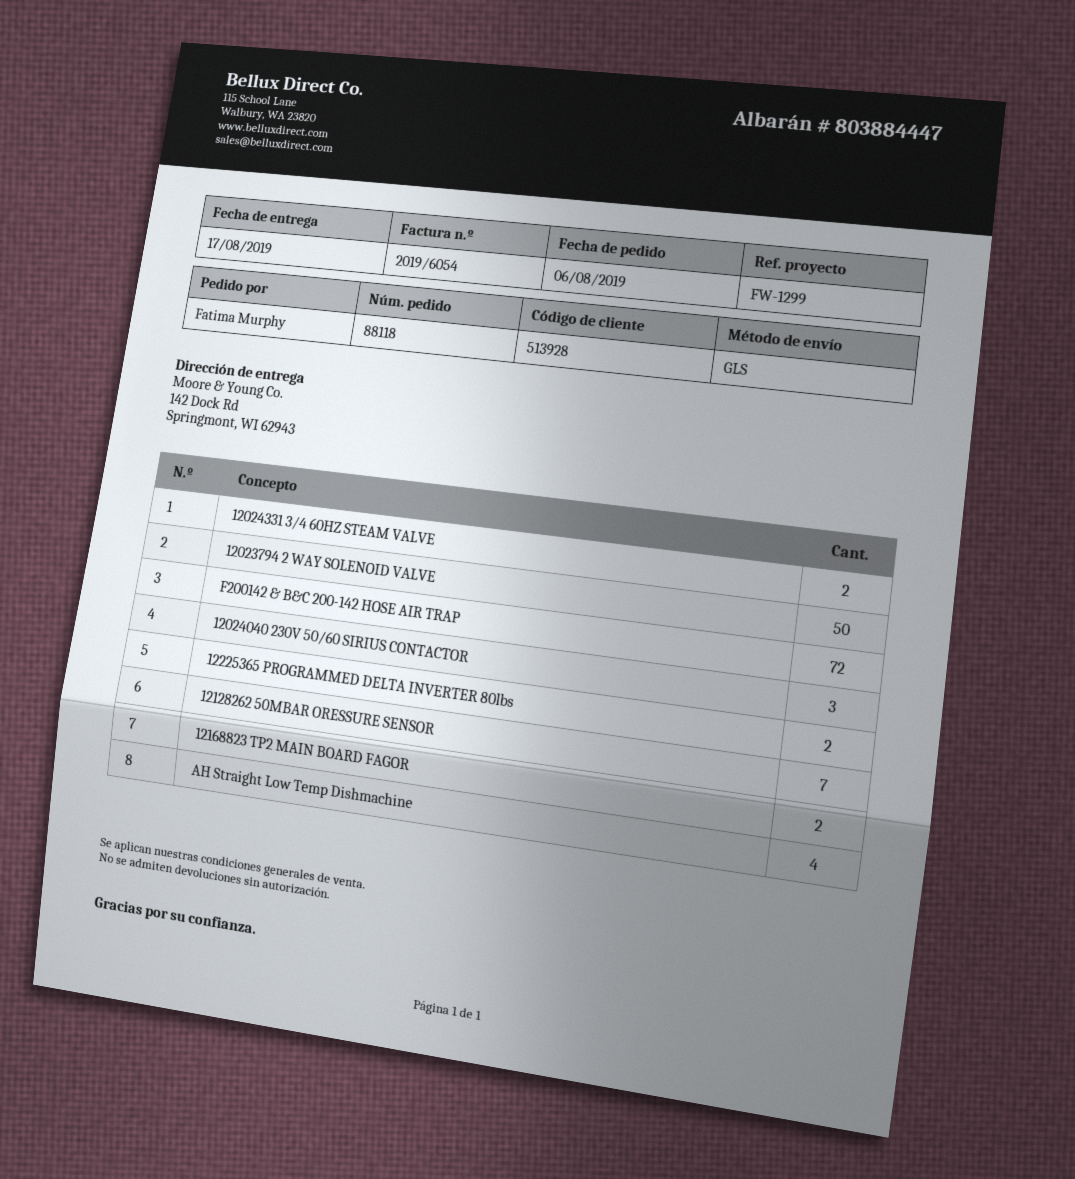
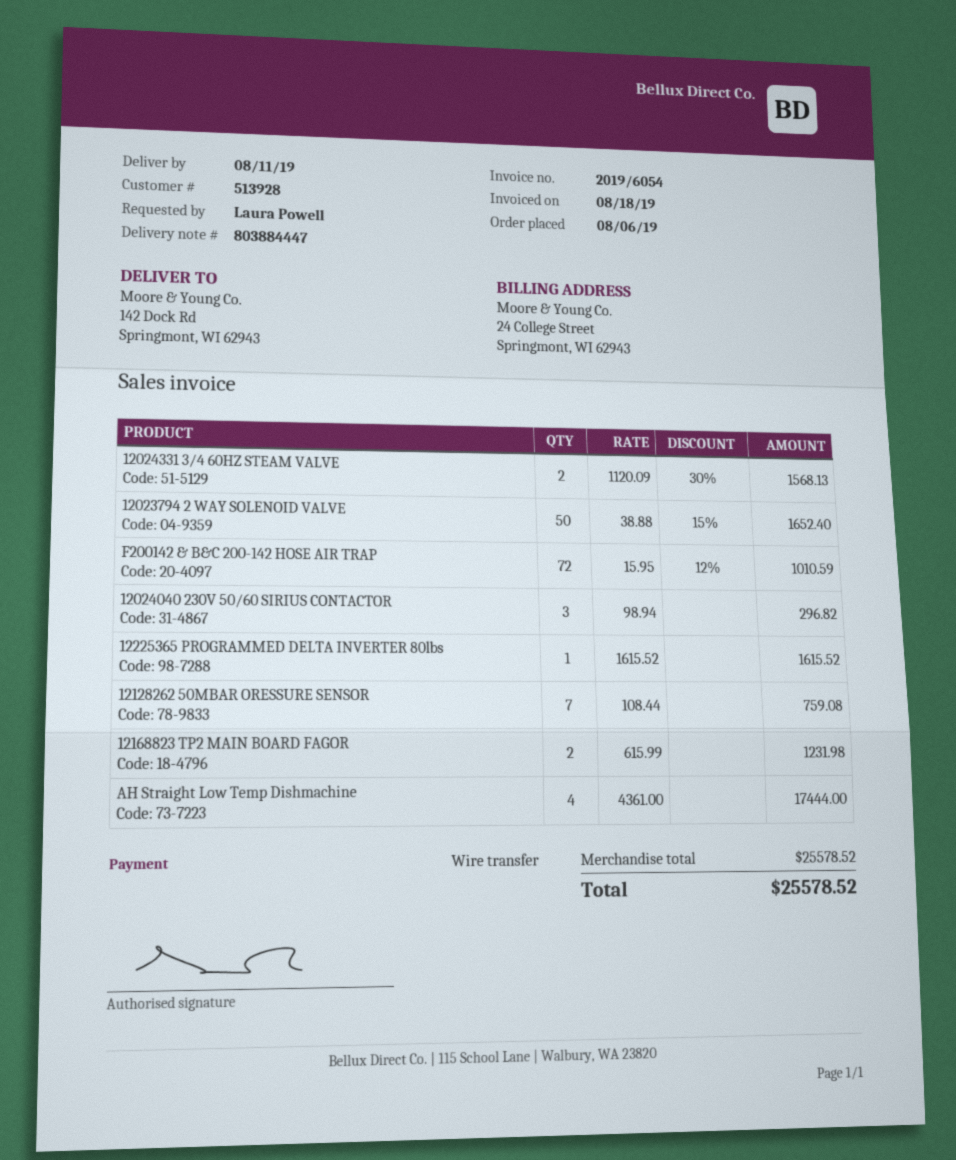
delivery date: 2019-08-17 -> 2019-08-11
ordered by: Fatima Murphy -> Laura Powell
12225365 PROGRAMMED DELTA INVERTER 80lbs: 2 -> 1

